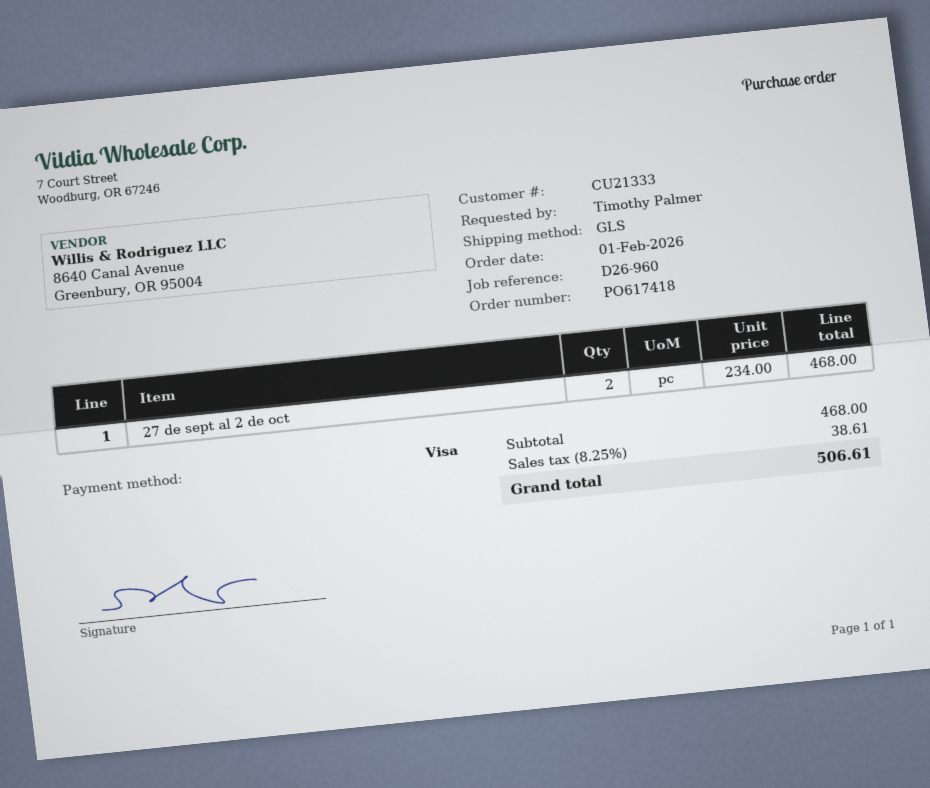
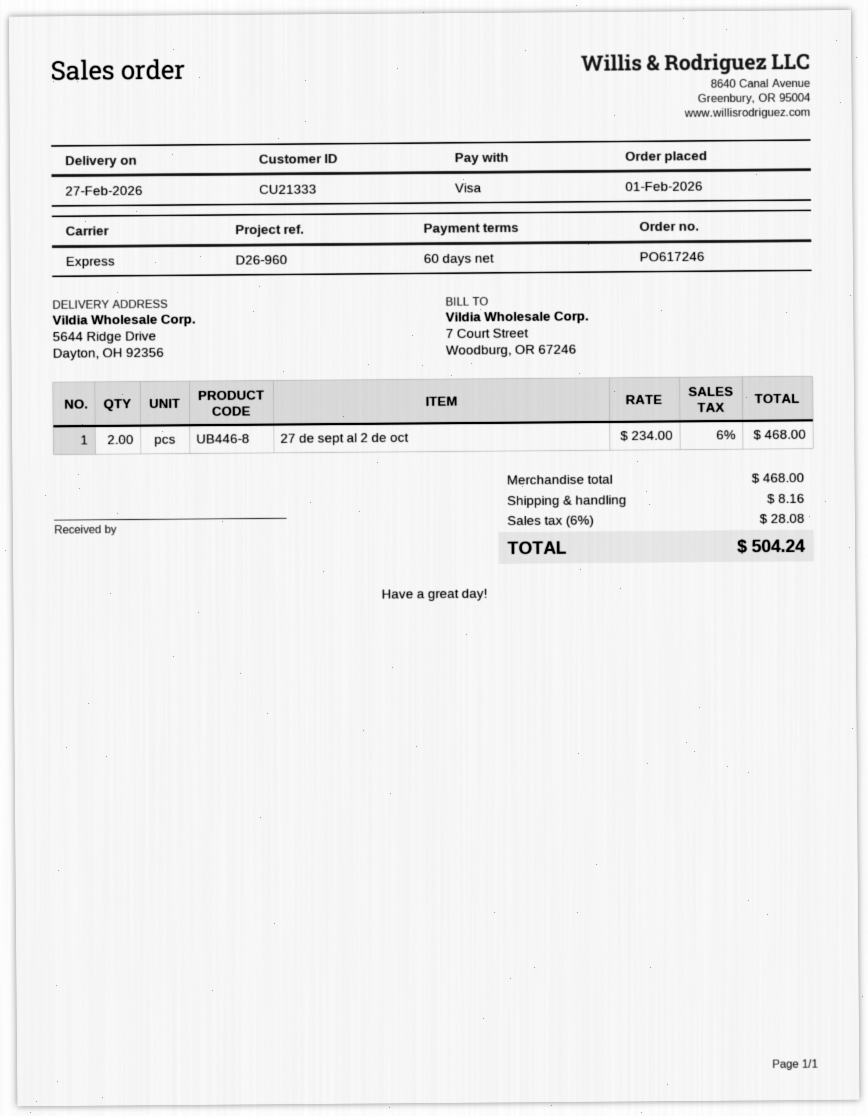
order number: PO617418 -> PO617246
shipping method: GLS -> express
shipping: none -> 8.16
tax: 8.25% = 38.61 -> 6% = 28.08
total: 506.61 -> 504.24

